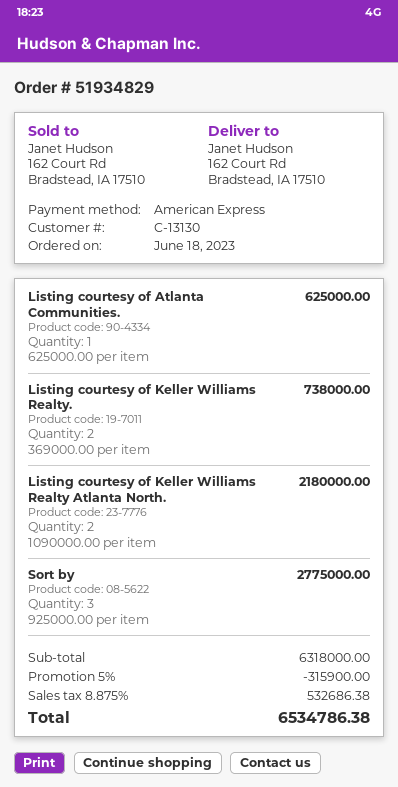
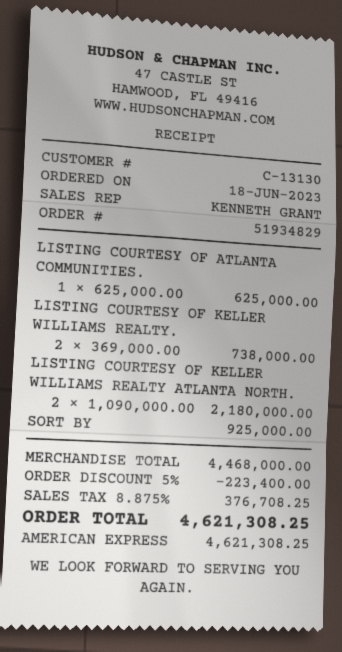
Sort by: 3 x 925000.00 = 2775000.00 -> 1 x 925000.00 = 925000.00
subtotal: 6318000.00 -> 4468000.00
discount: 5% = 315900.00 -> 5% = 223400.00
tax: 8.875% = 532686.38 -> 8.875% = 376708.25
total: 6534786.38 -> 4621308.25

